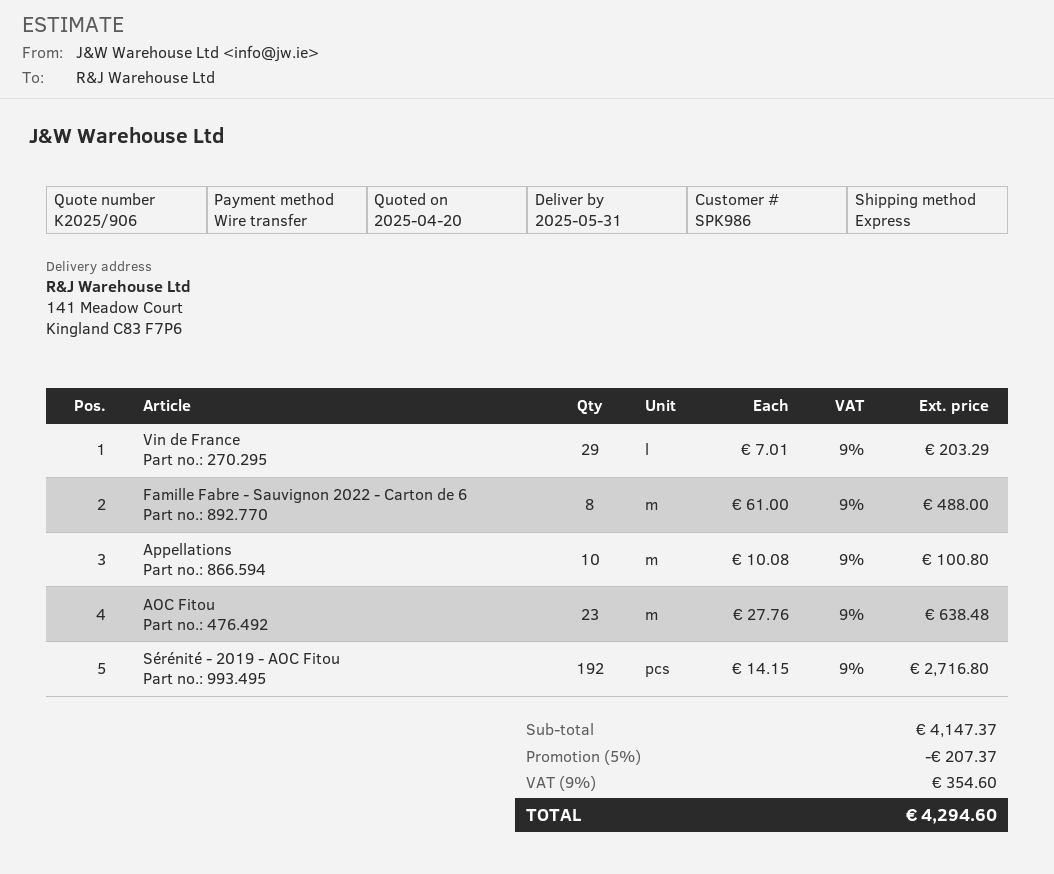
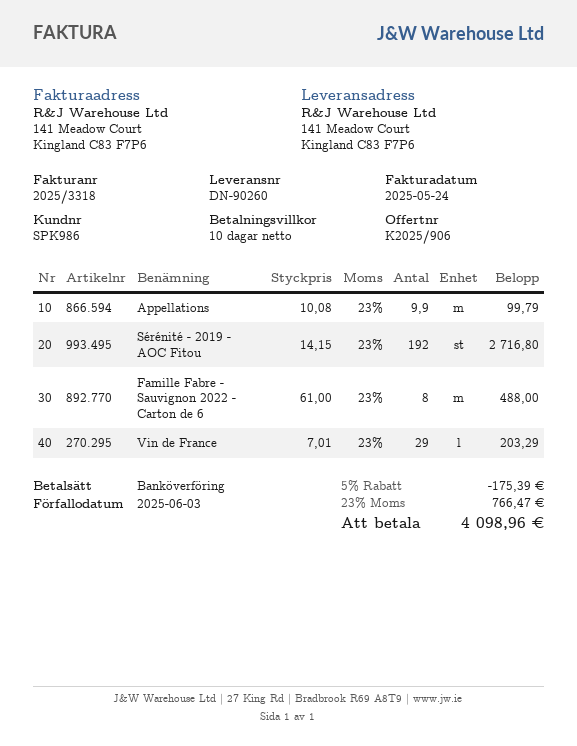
Appellations: 10 x 10.08 = 100.80 -> 9.9 x 10.08 = 99.79
AOC Fitou: 23 x 27.76 = 638.48 -> none
discount: 5% = 207.37 -> 5% = 175.39
tax: 9% = 354.60 -> 23% = 766.47
total: 4294.60 -> 4098.96

